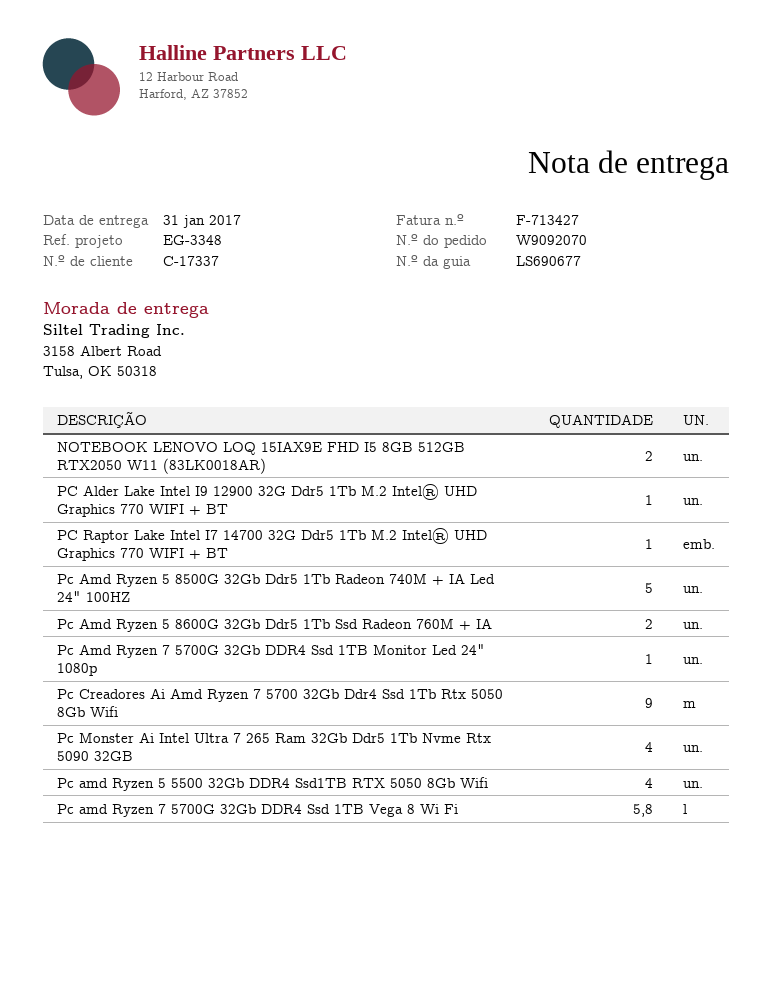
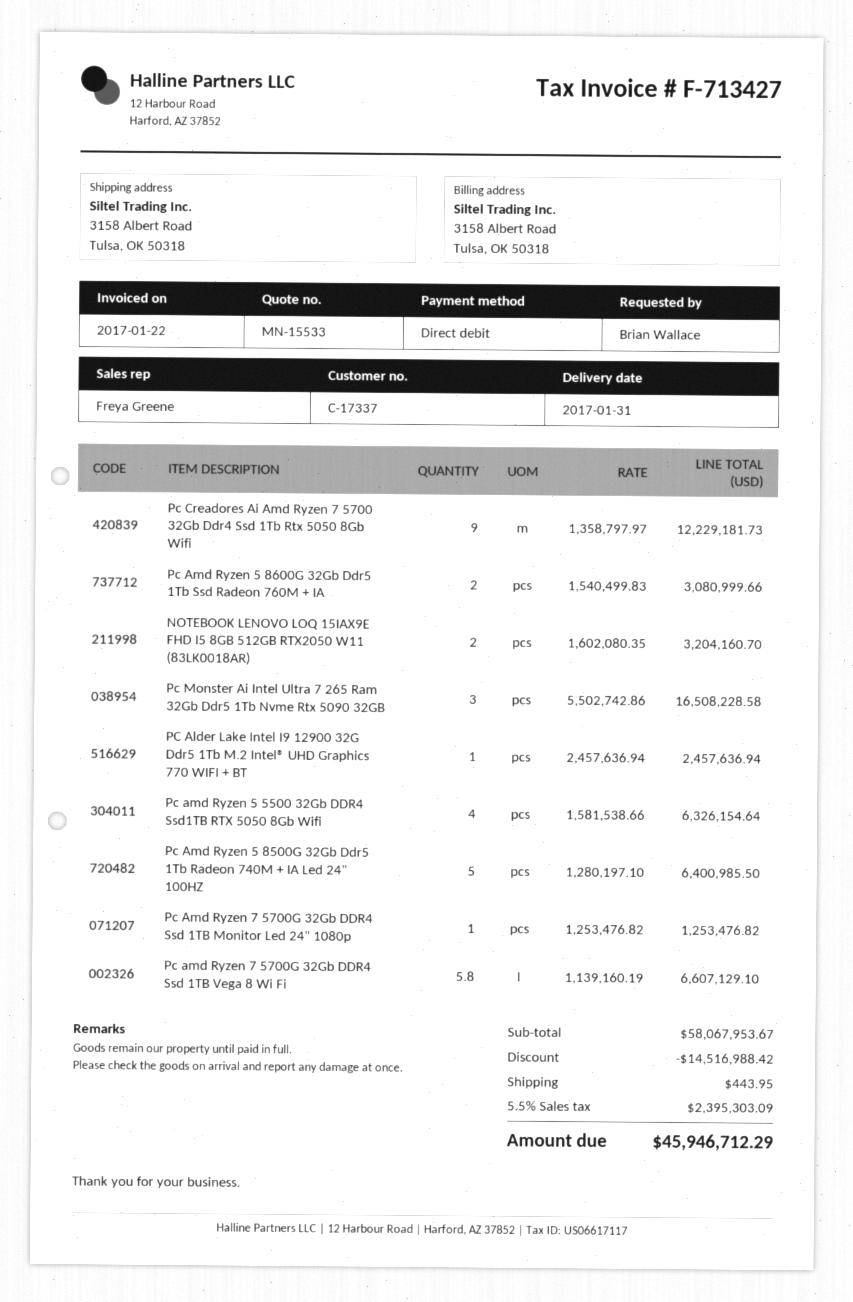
PC Raptor Lake Intel I7 14700 32G Ddr5 1Tb M.2 Intel® UHD Graphics 770 WIFI + BT: 1 -> none
Pc Monster Ai Intel Ultra 7 265 Ram 32Gb Ddr5 1Tb Nvme Rtx 5090 32GB: 4 -> 3

